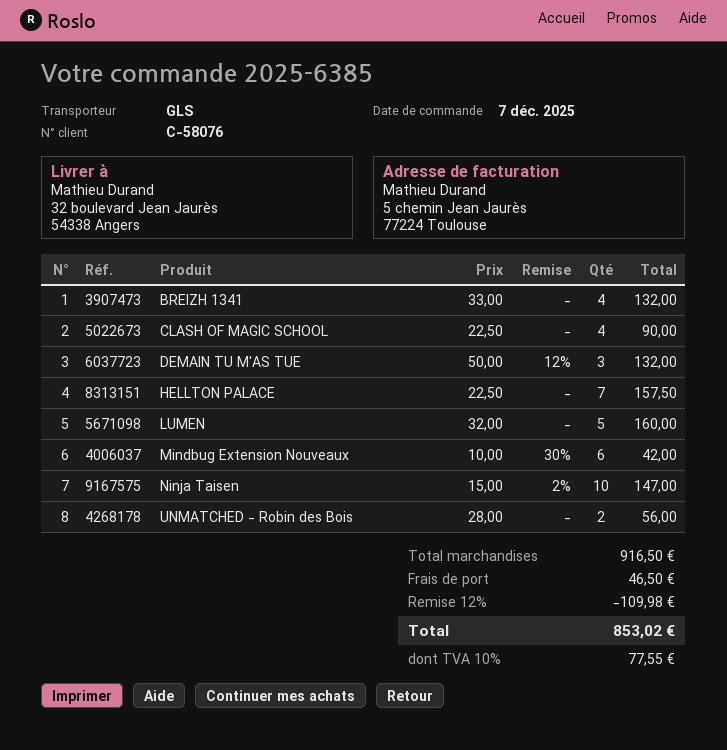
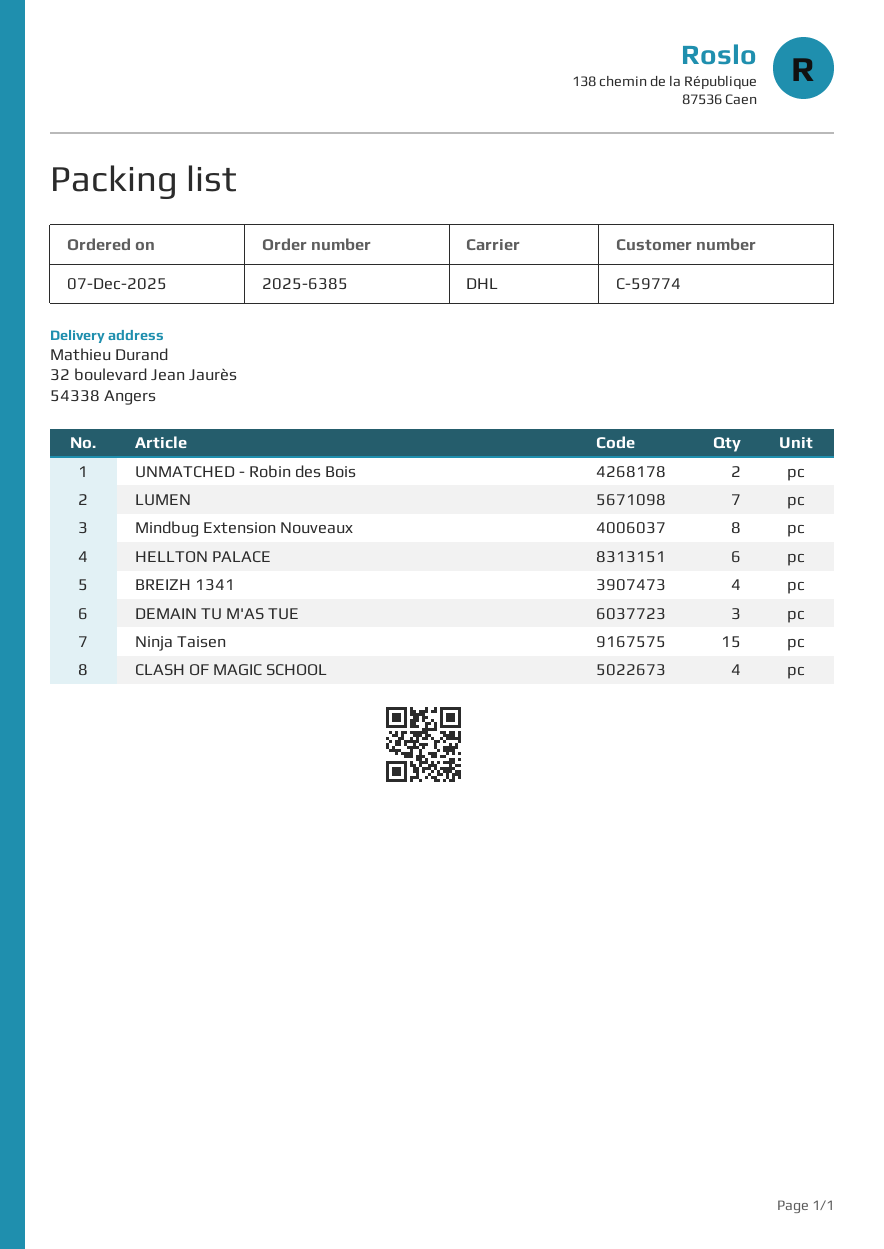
customer number: C-58076 -> C-59774
shipping method: GLS -> DHL
HELLTON PALACE: 7 -> 6
LUMEN: 5 -> 7
Mindbug Extension Nouveaux: 6 -> 8
Ninja Taisen: 10 -> 15

